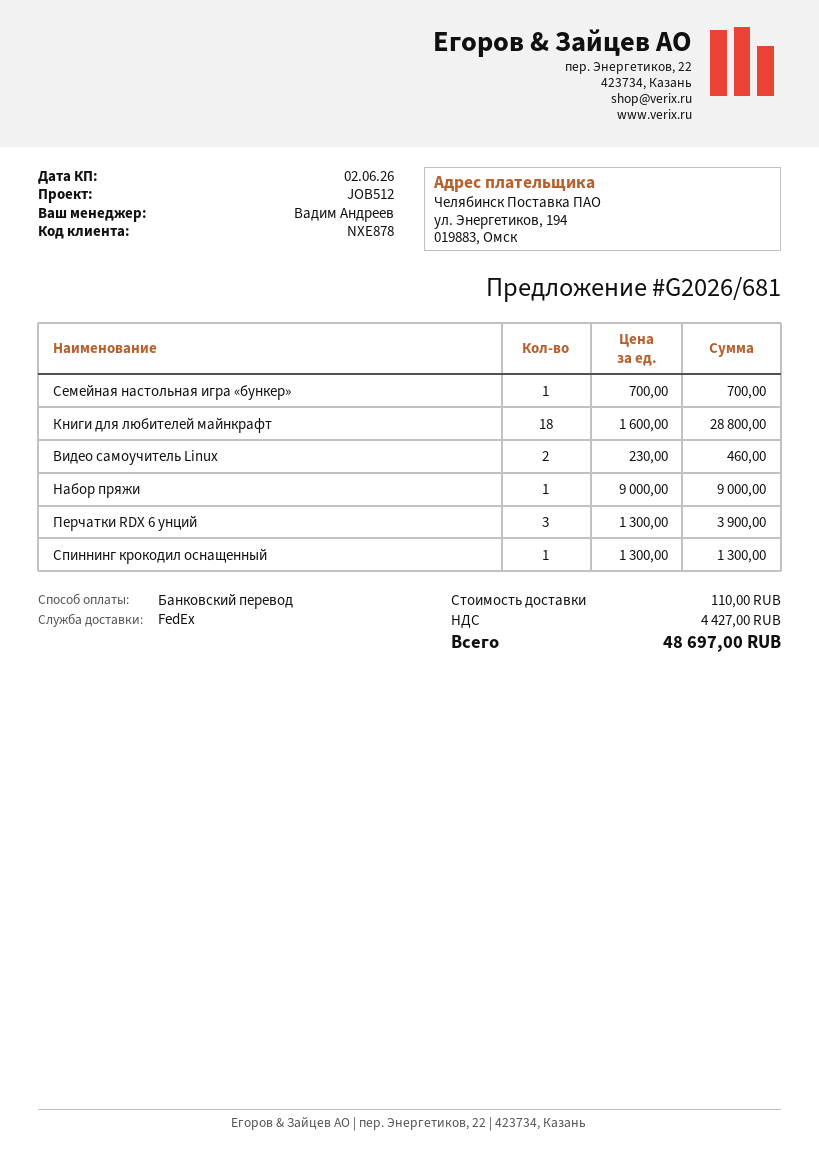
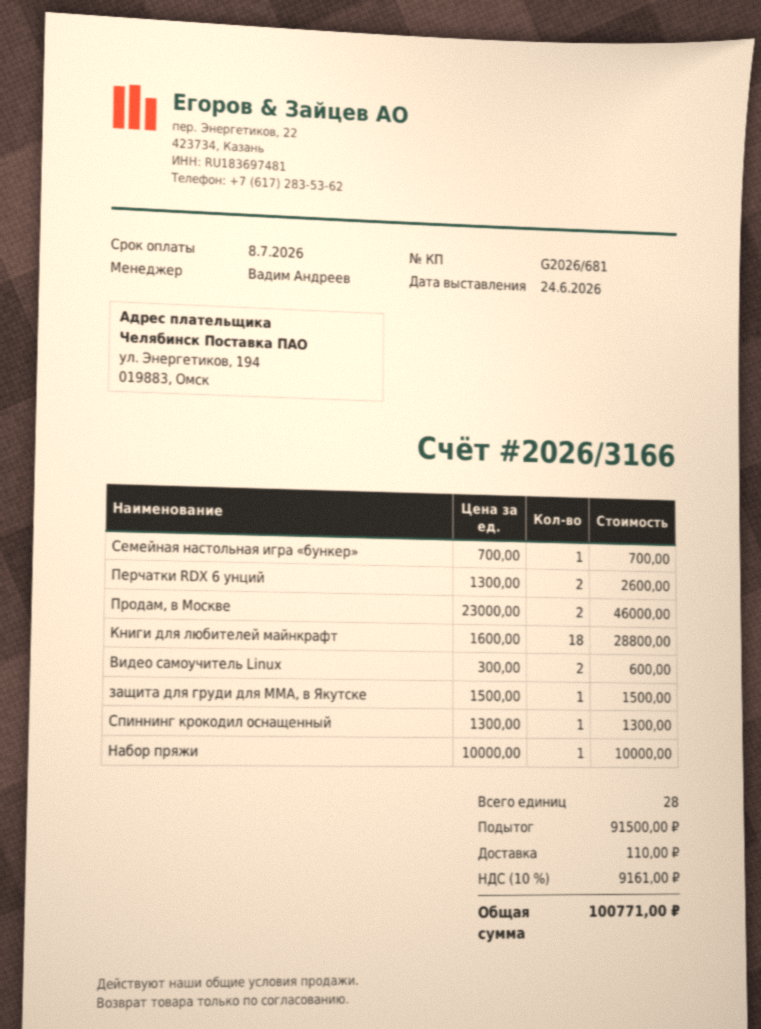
Видео самоучитель Linux: 2 x 230.00 = 460.00 -> 2 x 300.00 = 600.00
Набор пряжи: 1 x 9000.00 = 9000.00 -> 1 x 10000.00 = 10000.00
Перчатки RDX 6 унций: 3 x 1300.00 = 3900.00 -> 2 x 1300.00 = 2600.00
Продам, в Москве: none -> 2 x 23000.00 = 46000.00
защита для груди для ММА, в Якутске: none -> 1 x 1500.00 = 1500.00
tax: 4427.00 -> 9161.00
total: 48697.00 -> 100771.00

